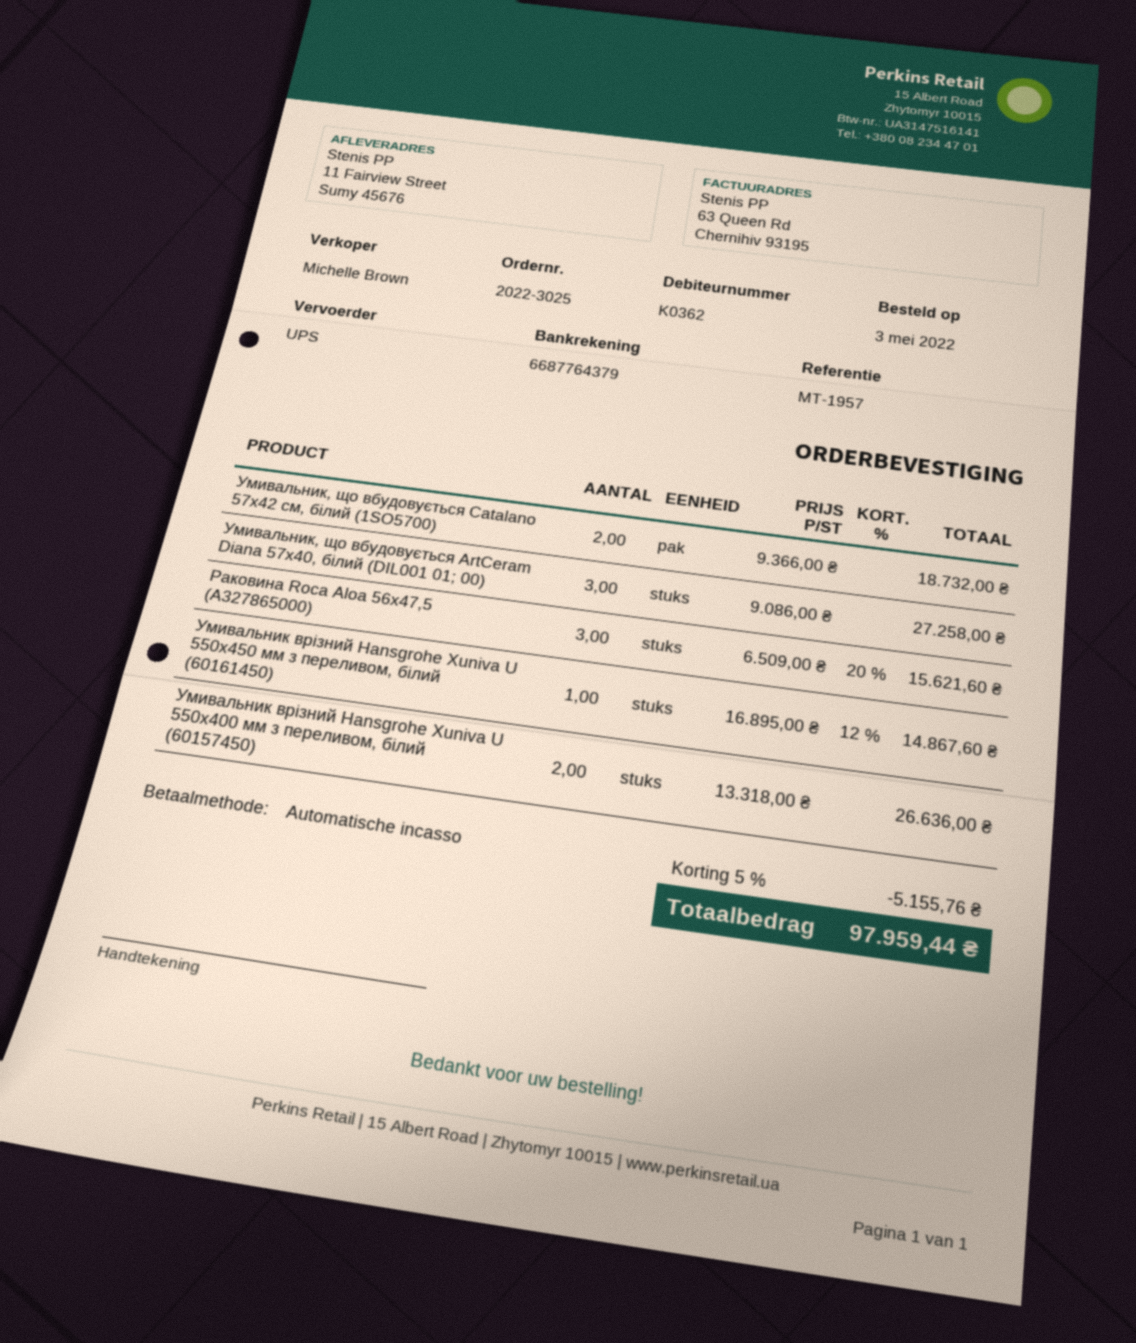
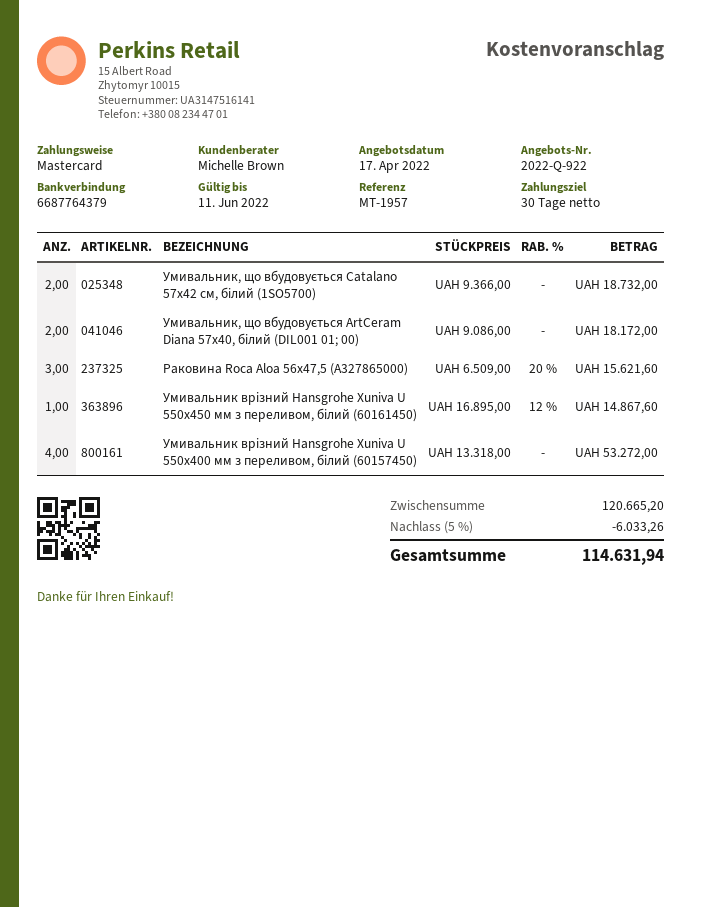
payment method: direct debit -> Mastercard
Умивальник, що вбудовується ArtCeram Diana 57x40, білий (DIL001 01; 00): 3 x 9086.00 = 27258.00 -> 2 x 9086.00 = 18172.00
Умивальник врізний Hansgrohe Xuniva U 550x400 мм з переливом, білий (60157450): 2 x 13318.00 = 26636.00 -> 4 x 13318.00 = 53272.00
discount: 5% = 5155.76 -> 5% = 6033.26
total: 97959.44 -> 114631.94

